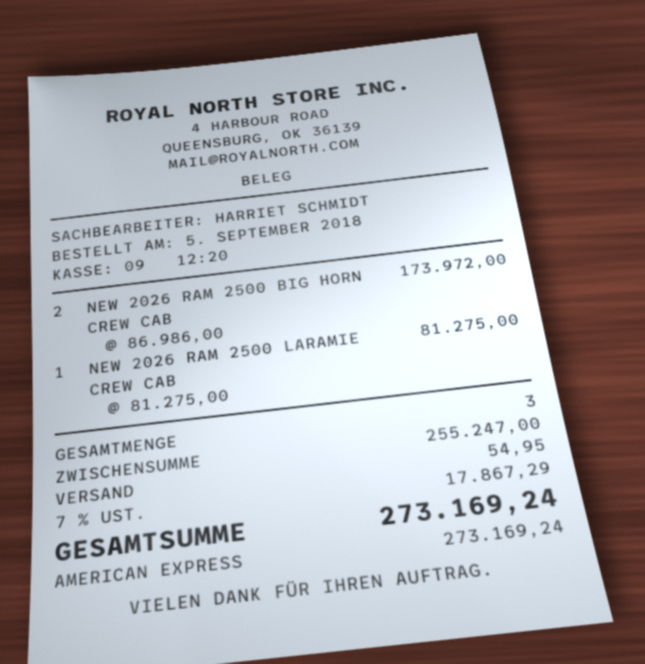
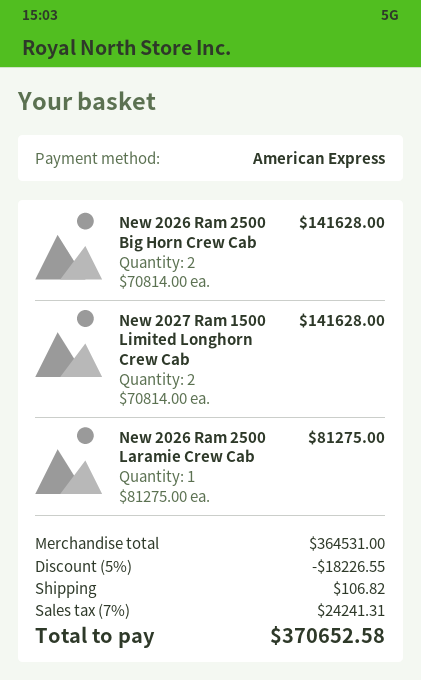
NEW 2026 RAM 2500 BIG HORN CREW CAB: 2 x 86986.00 = 173972.00 -> 2 x 70814.00 = 141628.00
New 2027 Ram 1500 Limited Longhorn Crew Cab: none -> 2 x 70814.00 = 141628.00
subtotal: 255247.00 -> 364531.00
discount: none -> 5% = 18226.55
shipping: 54.95 -> 106.82
tax: 7% = 17867.29 -> 7% = 24241.31
total: 273169.24 -> 370652.58

